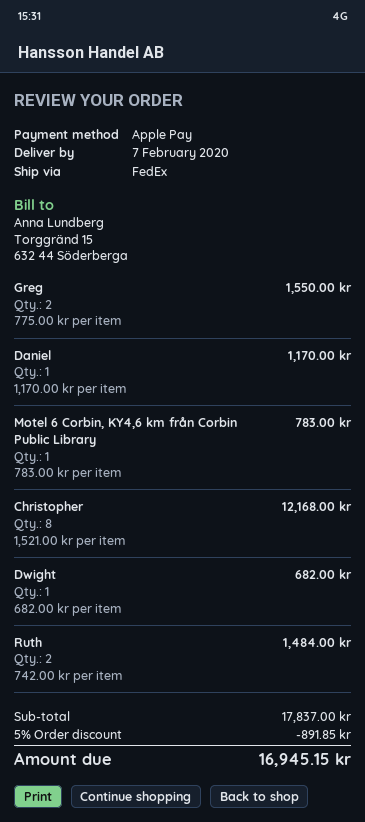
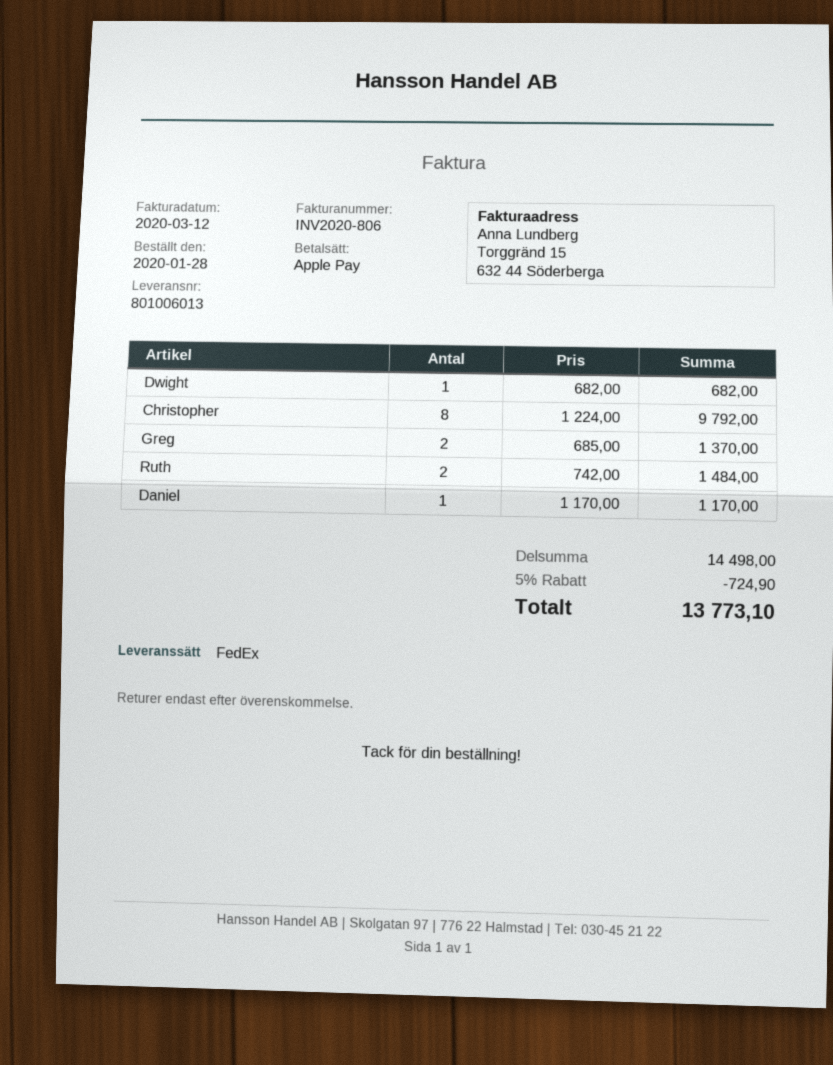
Greg: 2 x 775.00 = 1550.00 -> 2 x 685.00 = 1370.00
Motel 6 Corbin, KY4,6 km från Corbin Public Library: 1 x 783.00 = 783.00 -> none
Christopher: 8 x 1521.00 = 12168.00 -> 8 x 1224.00 = 9792.00
subtotal: 17837.00 -> 14498.00
discount: 5% = 891.85 -> 5% = 724.90
total: 16945.15 -> 13773.10

